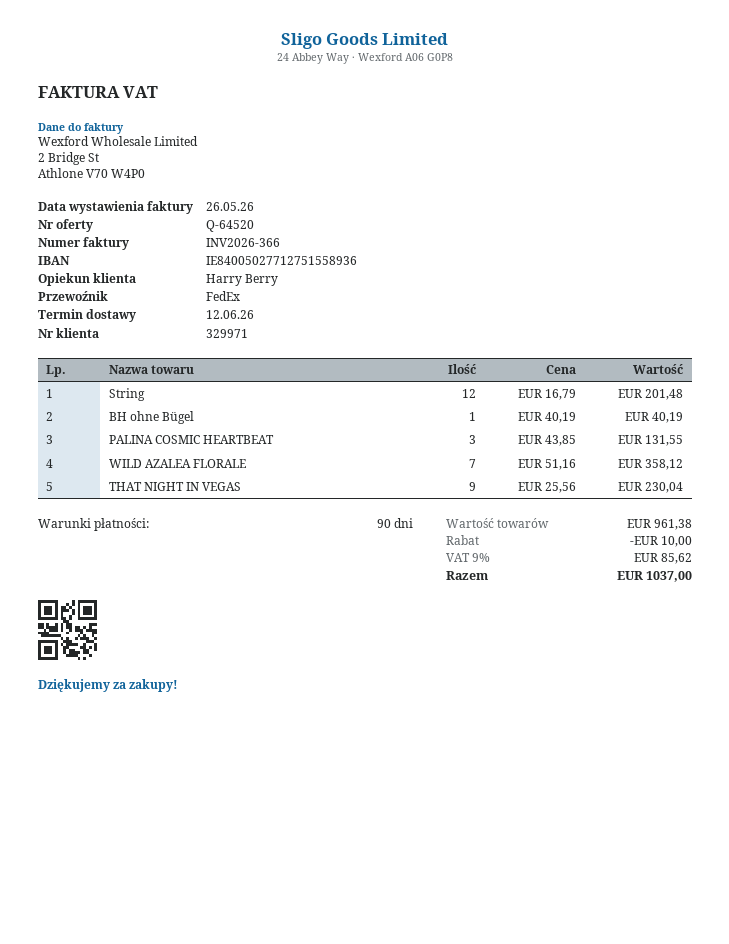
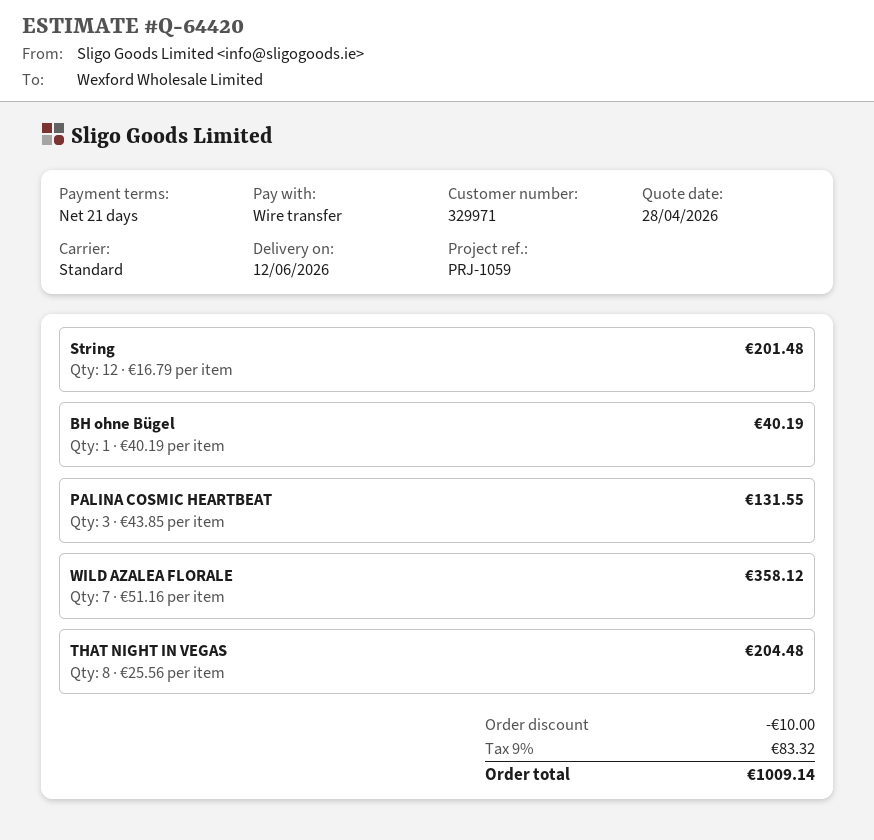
quote number: Q-64520 -> Q-64420
payment terms: 90 days -> 21 days
shipping method: FedEx -> standard
THAT NIGHT IN VEGAS: 9 x 25.56 = 230.04 -> 8 x 25.56 = 204.48
tax: 9% = 85.62 -> 9% = 83.32
total: 1037.00 -> 1009.14

